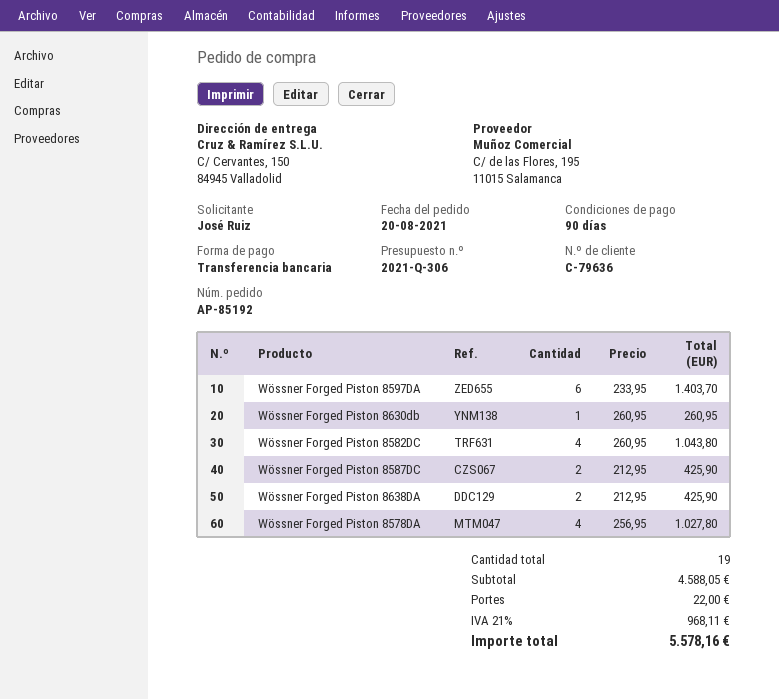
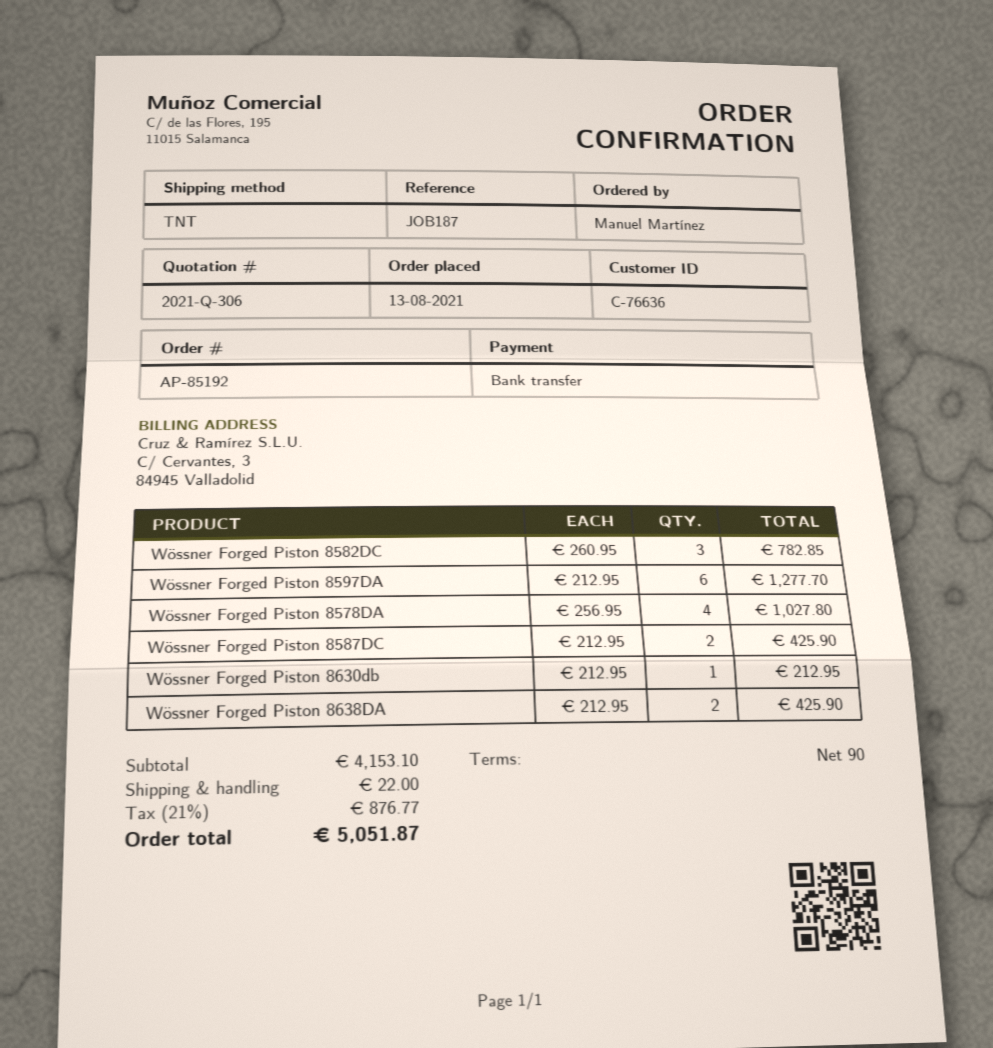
order date: 2021-08-20 -> 2021-08-13
customer number: C-79636 -> C-76636
ordered by: José Ruiz -> Manuel Martínez
Wössner Forged Piston 8597DA: 6 x 233.95 = 1403.70 -> 6 x 212.95 = 1277.70
Wössner Forged Piston 8630db: 1 x 260.95 = 260.95 -> 1 x 212.95 = 212.95
Wössner Forged Piston 8582DC: 4 x 260.95 = 1043.80 -> 3 x 260.95 = 782.85
subtotal: 4588.05 -> 4153.10
tax: 21% = 968.11 -> 21% = 876.77
total: 5578.16 -> 5051.87

